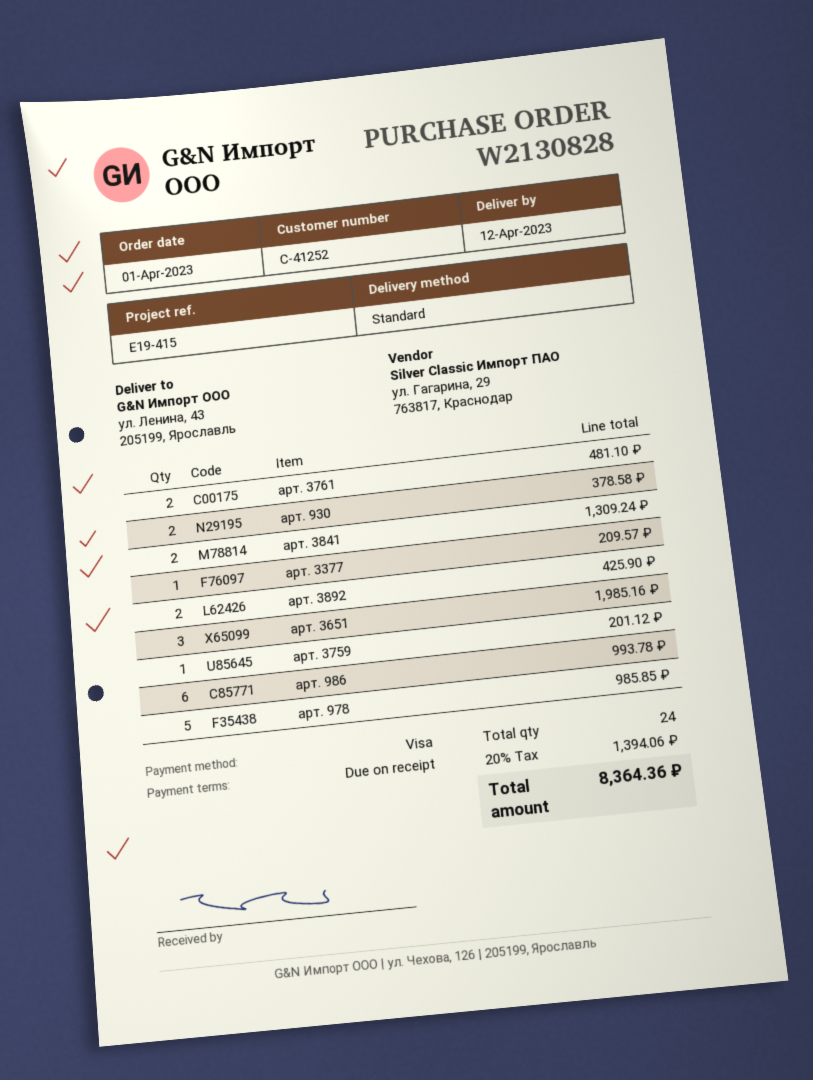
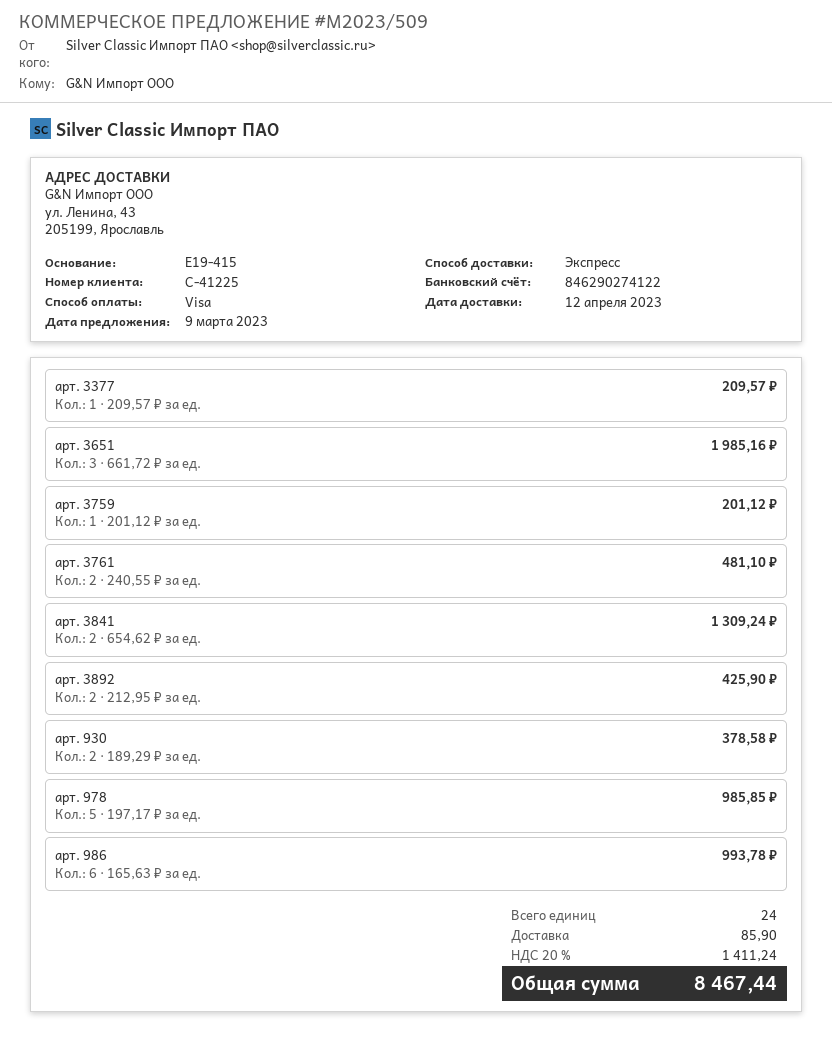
customer number: C-41252 -> C-41225
shipping method: standard -> express
shipping: none -> 85.90
tax: 20% = 1394.06 -> 20% = 1411.24
total: 8364.36 -> 8467.44

